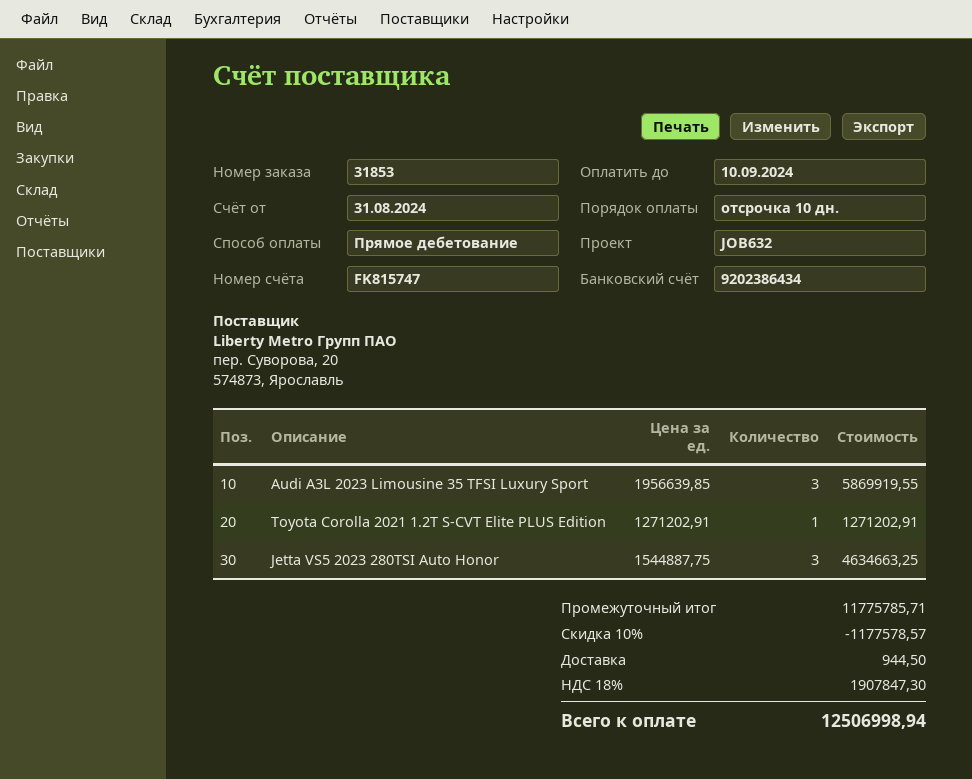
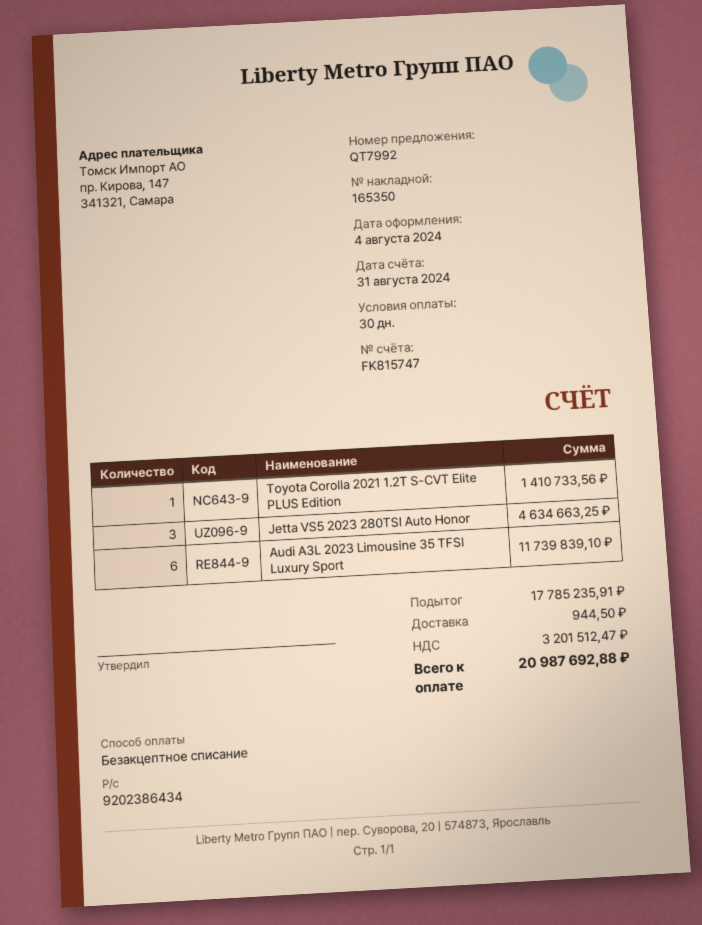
payment terms: 10 days -> 30 days
Audi A3L 2023 Limousine 35 TFSI Luxury Sport: 3 for 5869919.55 -> 6 for 11739839.10
Toyota Corolla 2021 1.2T S-CVT Elite PLUS Edition: 1 for 1271202.91 -> 1 for 1410733.56
subtotal: 11775785.71 -> 17785235.91
discount: 10% = 1177578.57 -> none
tax: 1907847.30 -> 3201512.47
total: 12506998.94 -> 20987692.88

